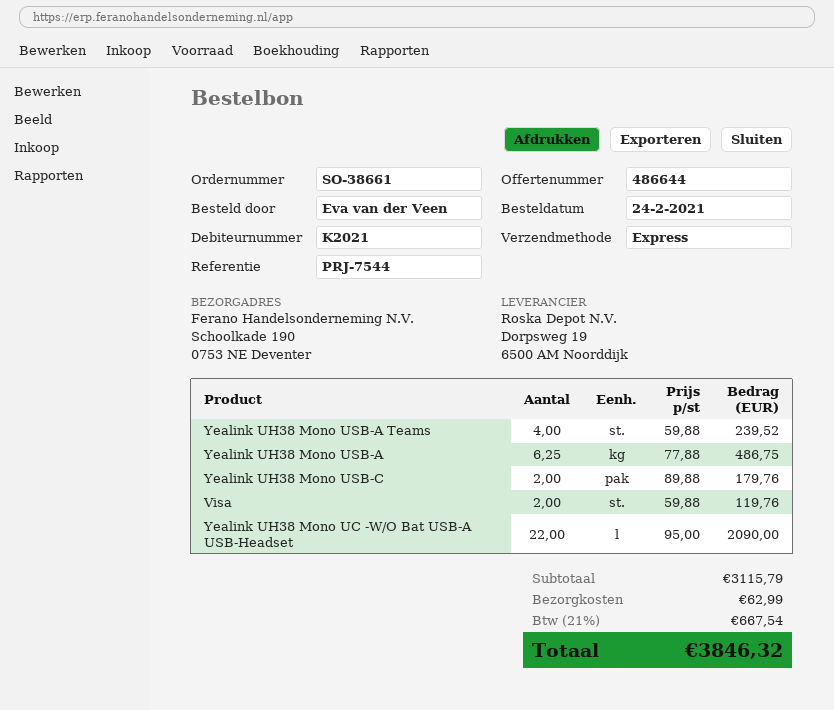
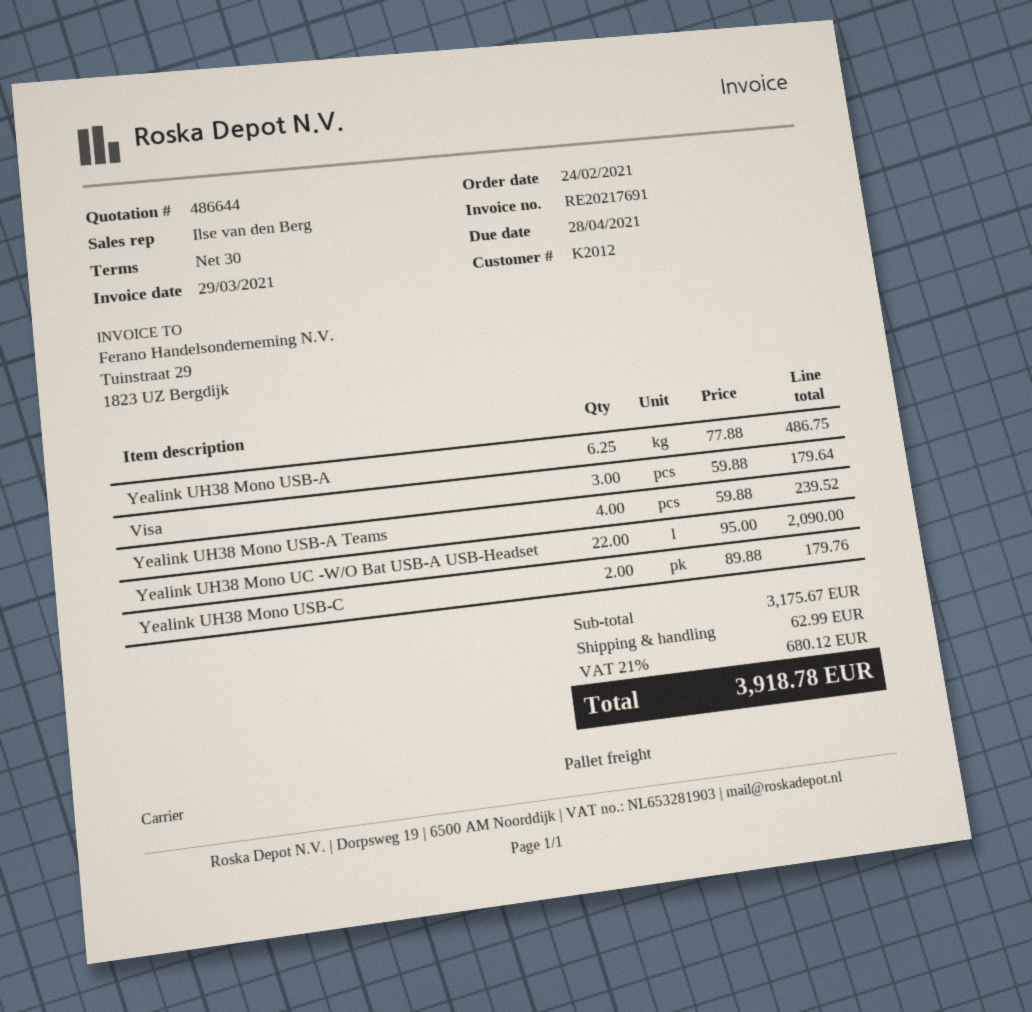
customer number: K2021 -> K2012
shipping method: express -> pallet freight
Visa: 2 x 59.88 = 119.76 -> 3 x 59.88 = 179.64
subtotal: 3115.79 -> 3175.67
tax: 21% = 667.54 -> 21% = 680.12
total: 3846.32 -> 3918.78

